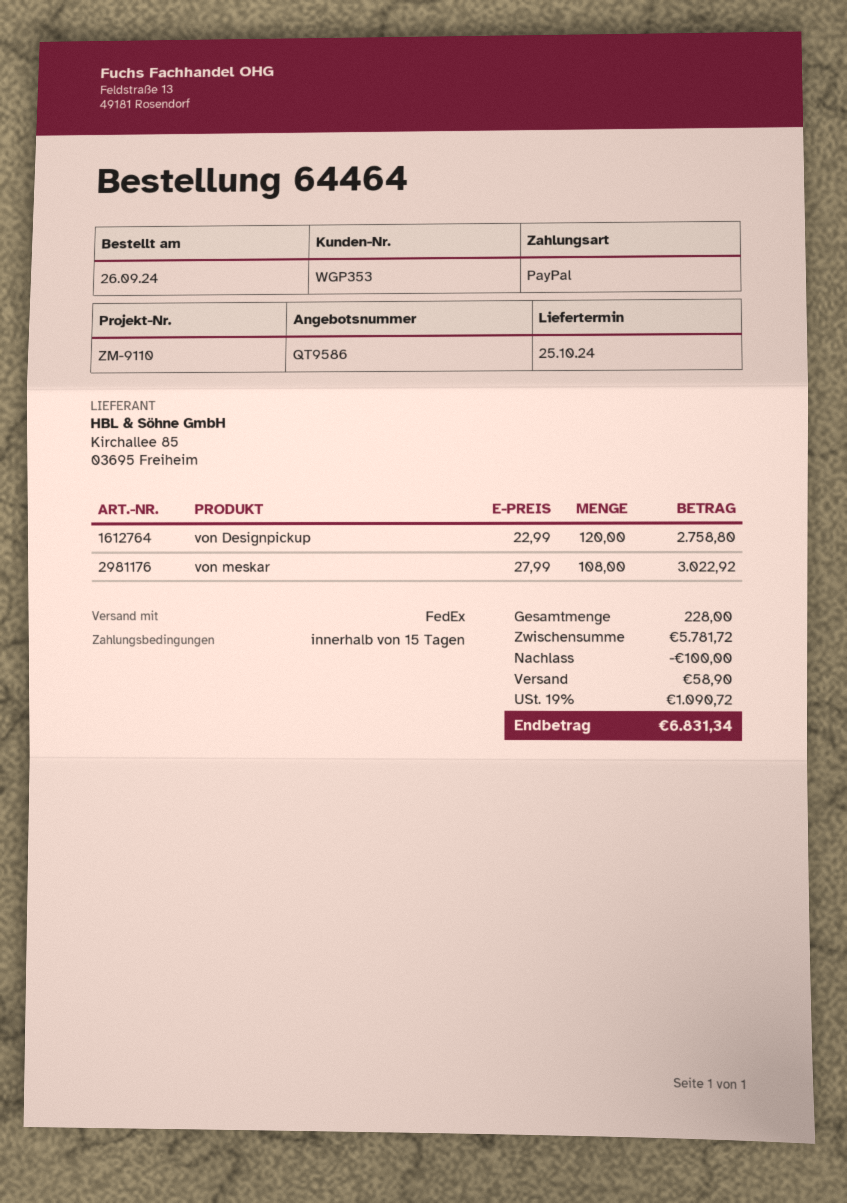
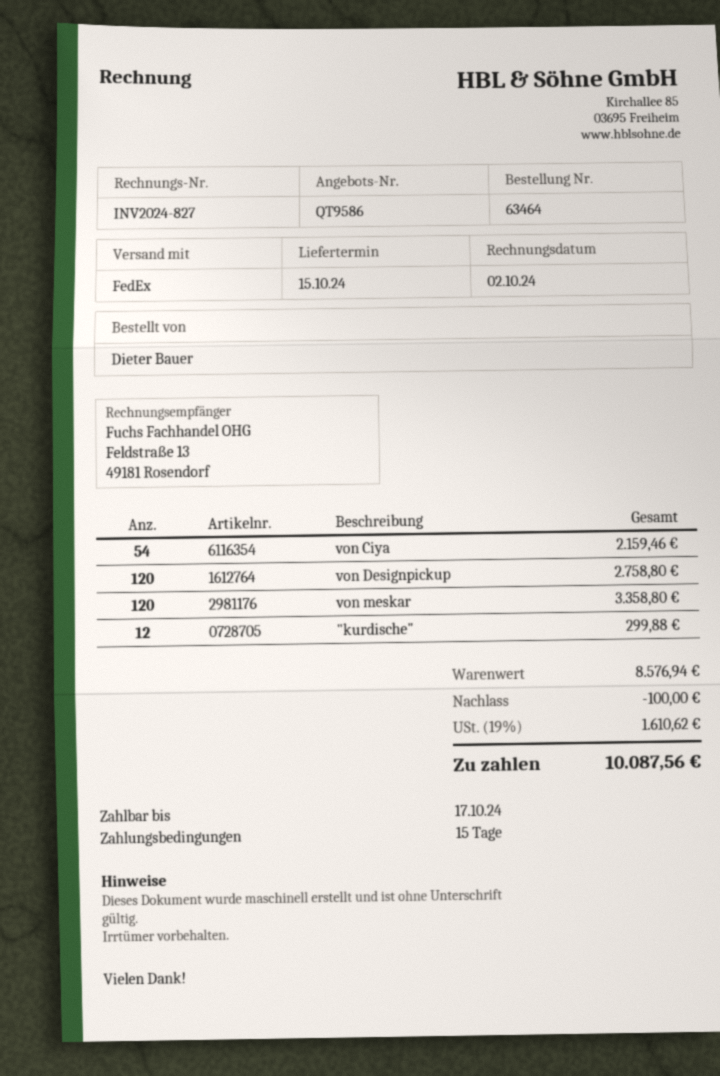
order number: 64464 -> 63464
delivery date: 2024-10-25 -> 2024-10-15
von meskar: 108 for 3022.92 -> 120 for 3358.80
von Ciya: none -> 54 for 2159.46
"kurdische": none -> 12 for 299.88
subtotal: 5781.72 -> 8576.94
shipping: 58.90 -> none
tax: 19% = 1090.72 -> 19% = 1610.62
total: 6831.34 -> 10087.56

